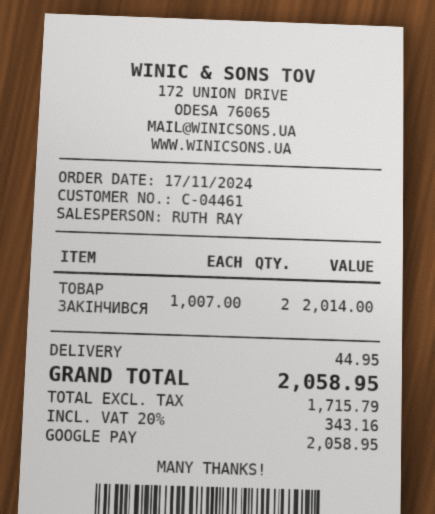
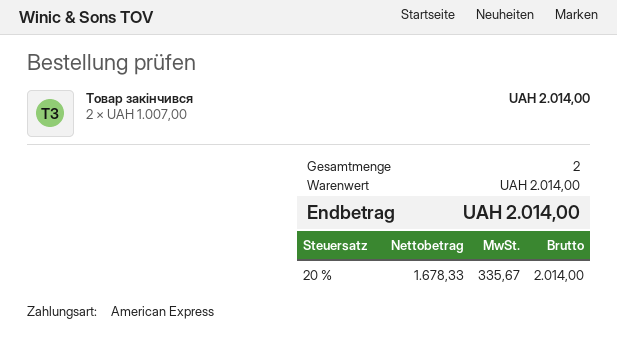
payment method: Google Pay -> American Express
shipping: 44.95 -> none
net: 1715.79 -> 1678.33
tax: 20% = 343.16 -> 20% = 335.67
total: 2058.95 -> 2014.00

